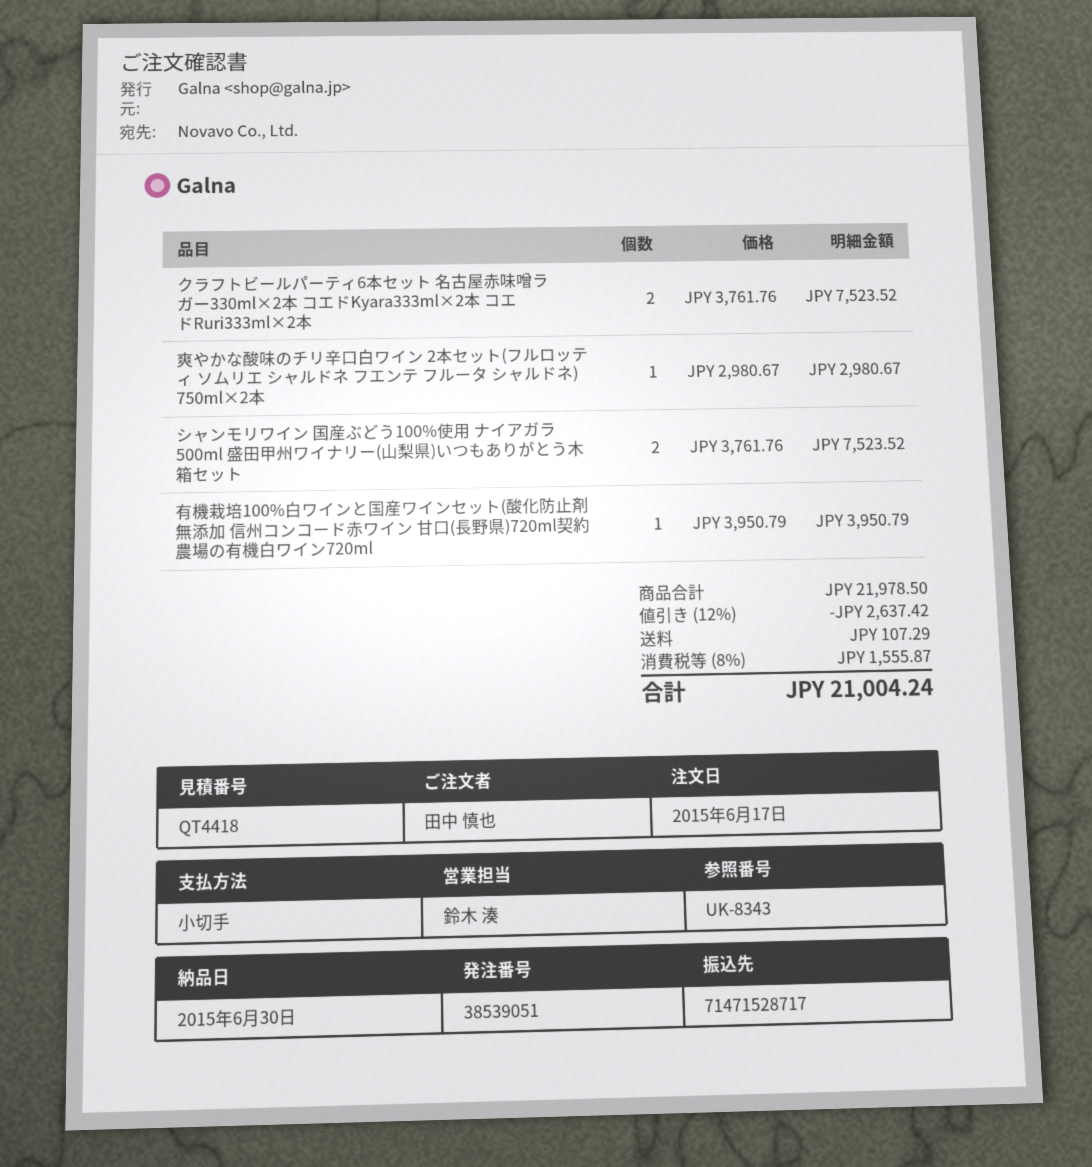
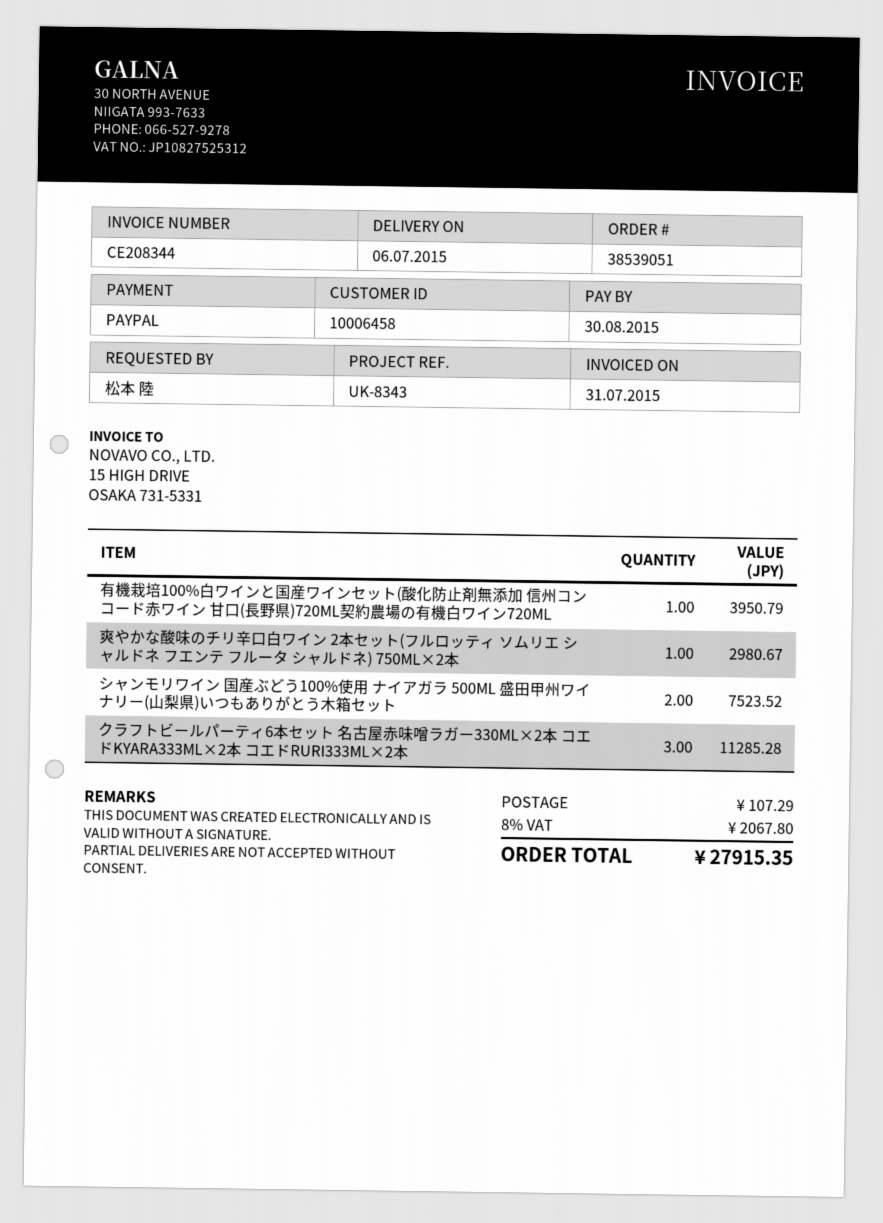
delivery date: 2015-06-30 -> 2015-07-06
ordered by: 田中 慎也 -> 松本 陸
payment method: cheque -> PayPal
クラフトビールパーティ6本セット 名古屋赤味噌ラガー330ml×2本 コエドKyara333ml×2本 コエドRuri333ml×2本: 2 for 7523.52 -> 3 for 11285.28
discount: 12% = 2637.42 -> none
tax: 8% = 1555.87 -> 8% = 2067.80
total: 21004.24 -> 27915.35

